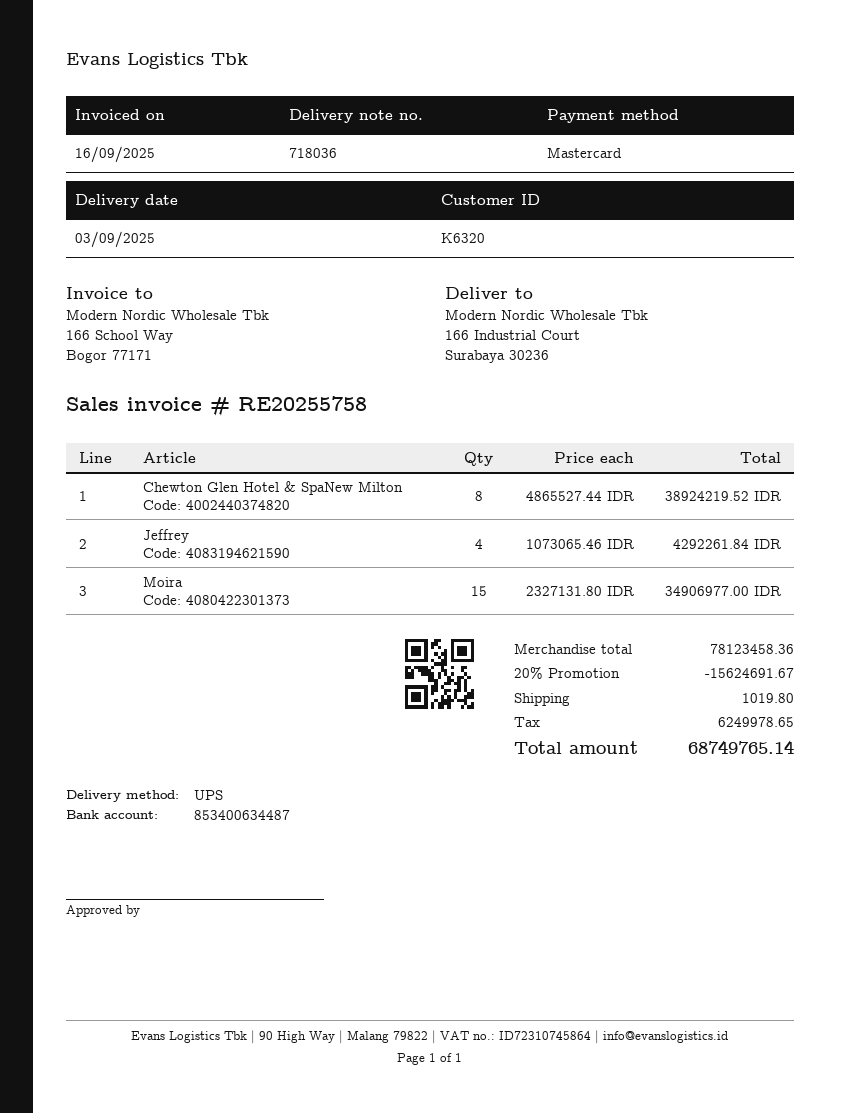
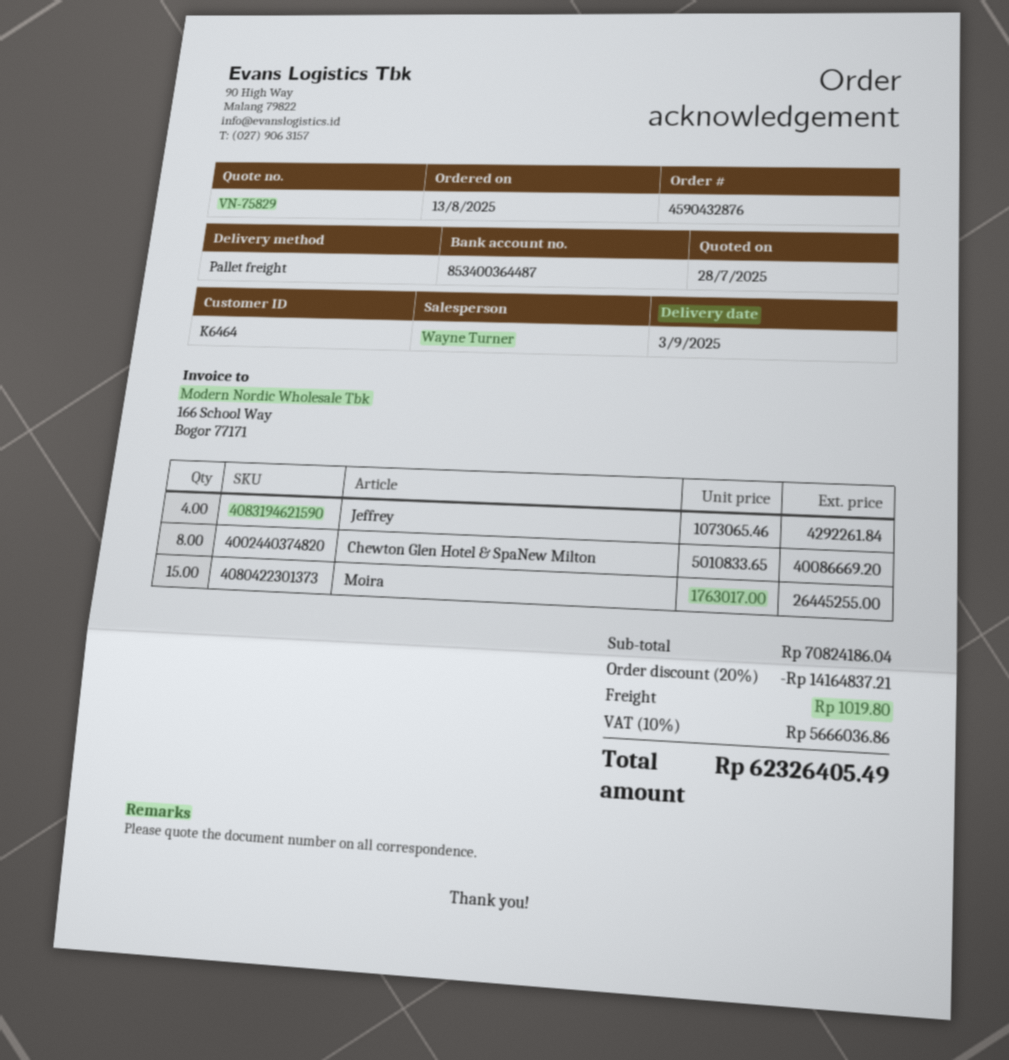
customer number: K6320 -> K6464
bank account: 853400634487 -> 853400364487
shipping method: UPS -> pallet freight
Chewton Glen Hotel & SpaNew Milton: 8 x 4865527.44 = 38924219.52 -> 8 x 5010833.65 = 40086669.20
Moira: 15 x 2327131.80 = 34906977.00 -> 15 x 1763017.00 = 26445255.00
subtotal: 78123458.36 -> 70824186.04
discount: 20% = 15624691.67 -> 20% = 14164837.21
tax: 6249978.65 -> 5666036.86
total: 68749765.14 -> 62326405.49

